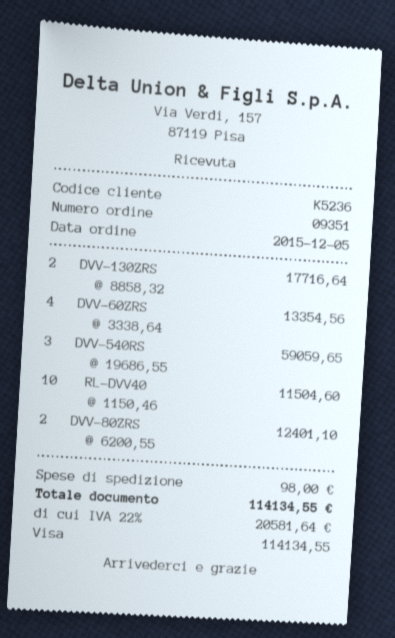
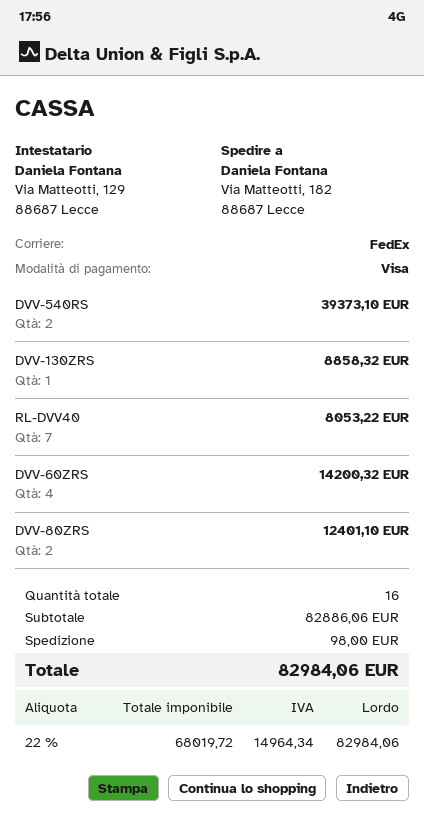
DVV-130ZRS: 2 for 17716.64 -> 1 for 8858.32
DVV-60ZRS: 4 for 13354.56 -> 4 for 14200.32
DVV-540RS: 3 for 59059.65 -> 2 for 39373.10
RL-DVV40: 10 for 11504.60 -> 7 for 8053.22
tax: 22% = 20581.64 -> 22% = 14964.34
total: 114134.55 -> 82984.06

